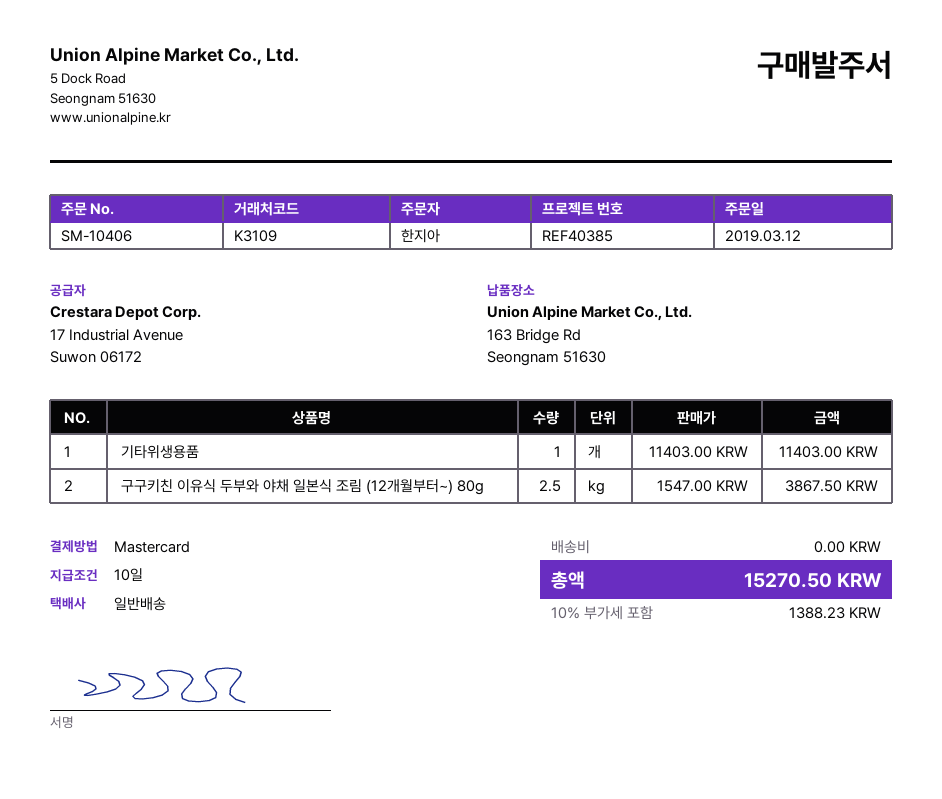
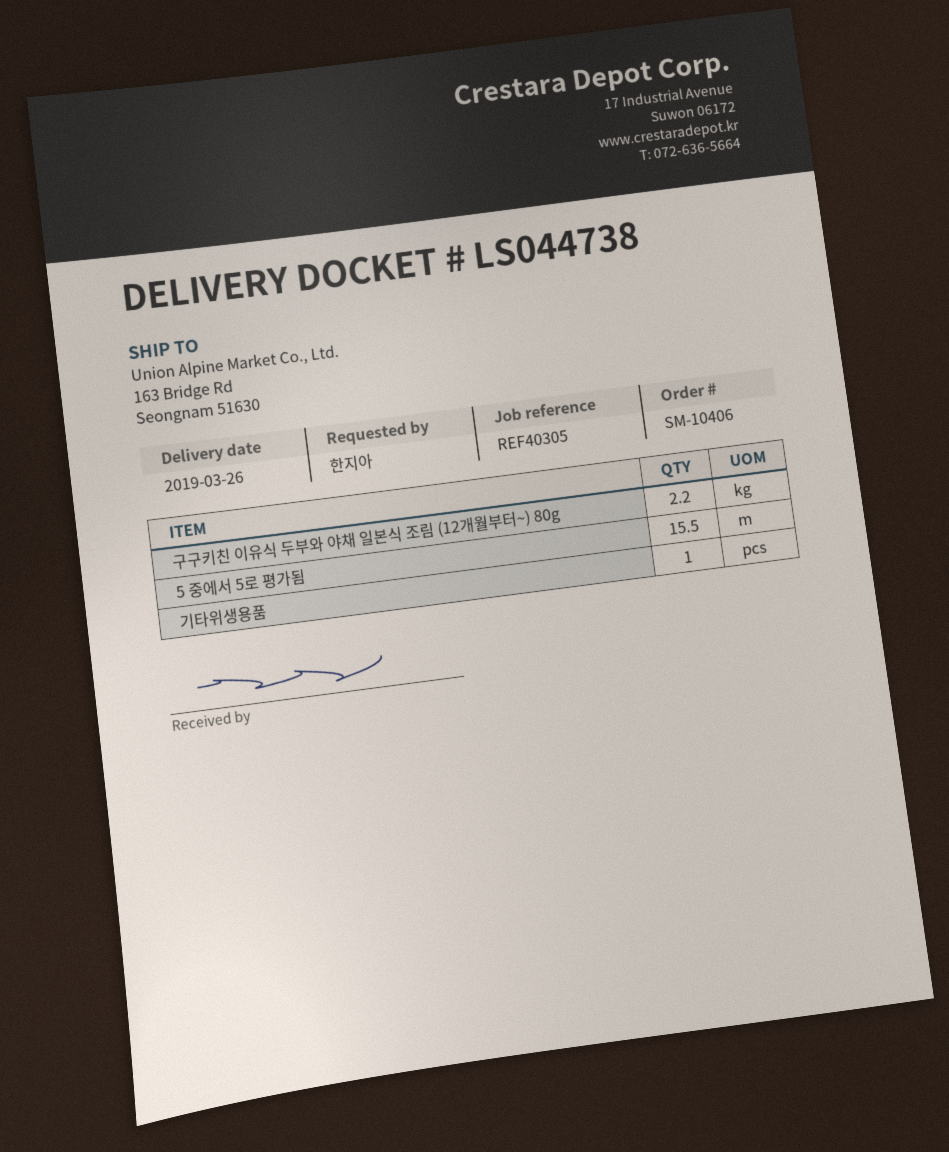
reference: REF40385 -> REF40305
구구키친 이유식 두부와 야채 일본식 조림 (12개월부터~) 80g: 2.5 -> 2.2
5 중에서 5로 평가됨: none -> 15.5

